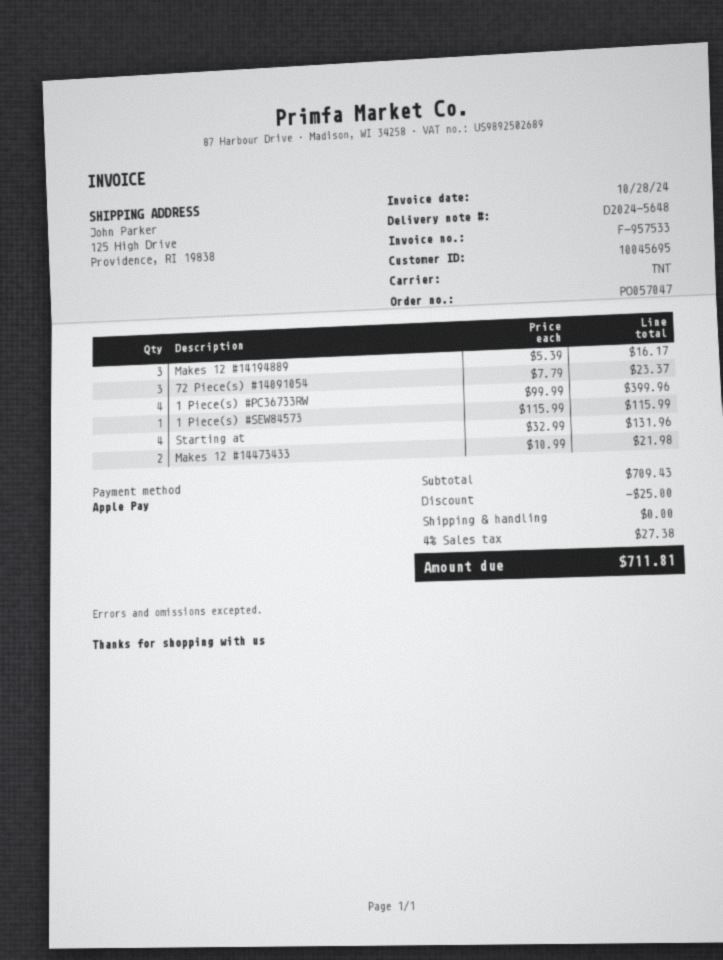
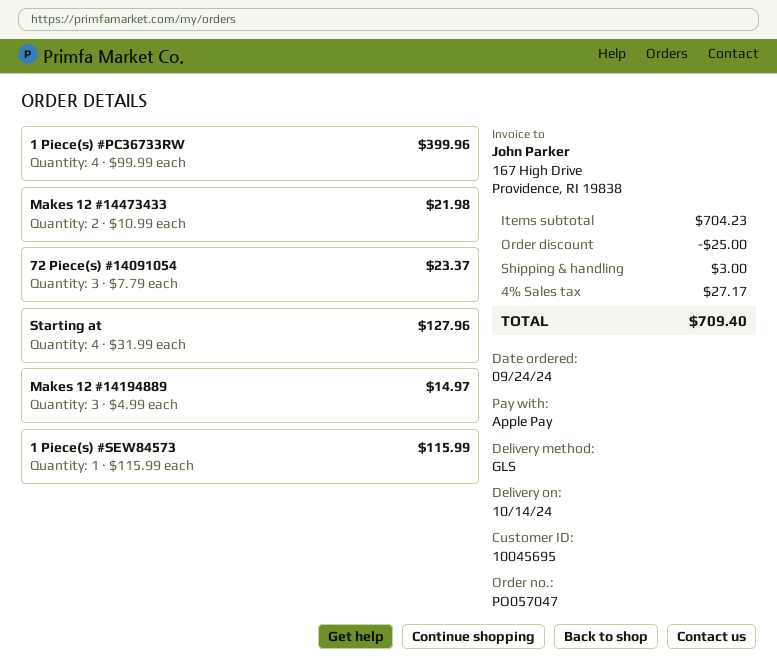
shipping method: TNT -> GLS
Makes 12 #14194889: 3 x 5.39 = 16.17 -> 3 x 4.99 = 14.97
Starting at: 4 x 32.99 = 131.96 -> 4 x 31.99 = 127.96
subtotal: 709.43 -> 704.23
shipping: 0.00 -> 3.00
tax: 4% = 27.38 -> 4% = 27.17
total: 711.81 -> 709.40

